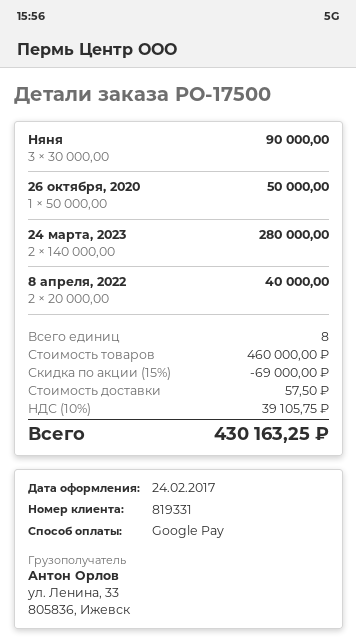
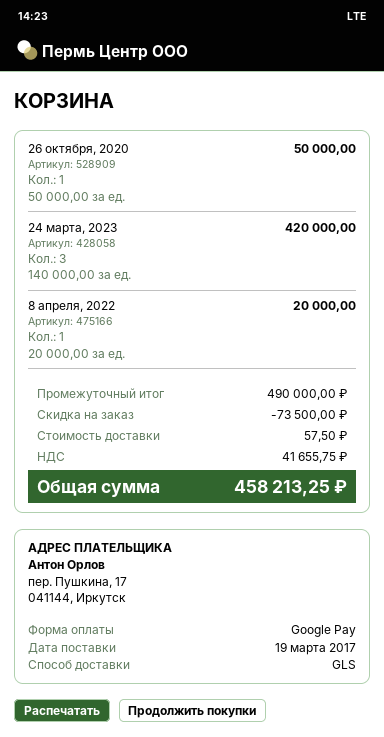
Няня: 3 x 30000.00 = 90000.00 -> none
24 марта, 2023: 2 x 140000.00 = 280000.00 -> 3 x 140000.00 = 420000.00
8 апреля, 2022: 2 x 20000.00 = 40000.00 -> 1 x 20000.00 = 20000.00
subtotal: 460000.00 -> 490000.00
discount: 69000.00 -> 73500.00
tax: 39105.75 -> 41655.75
total: 430163.25 -> 458213.25

